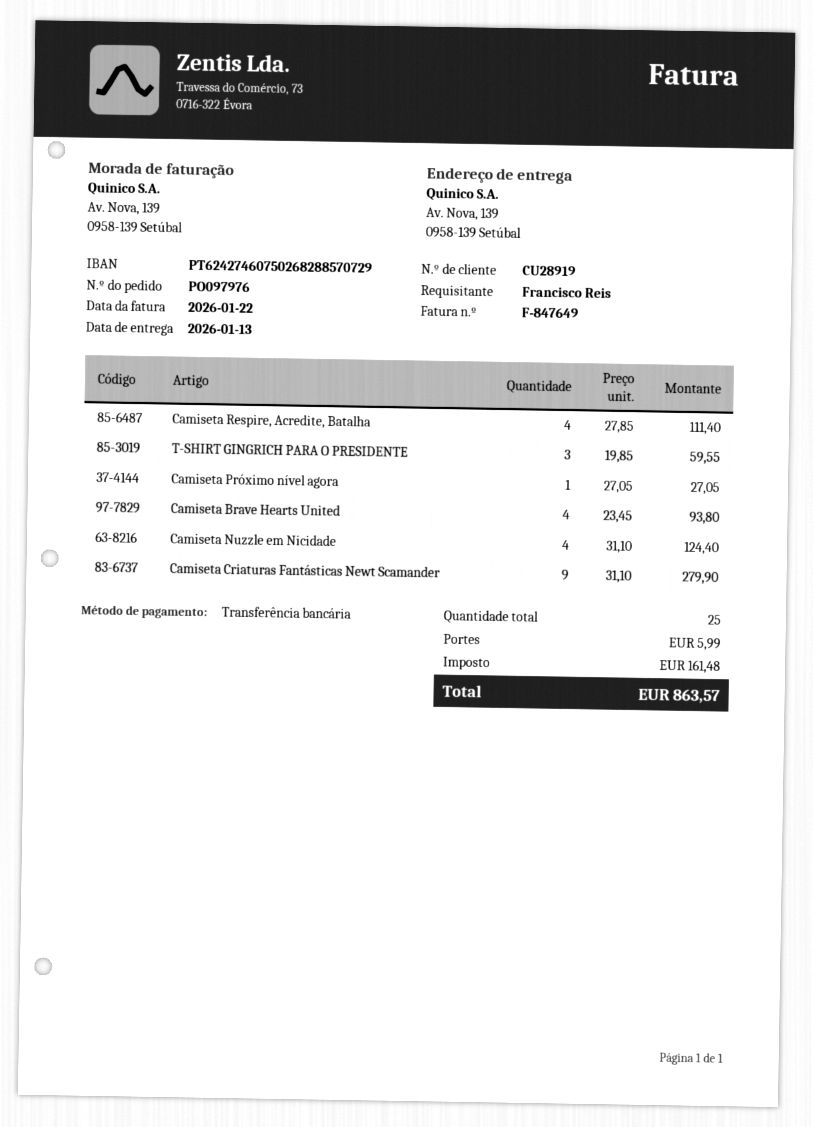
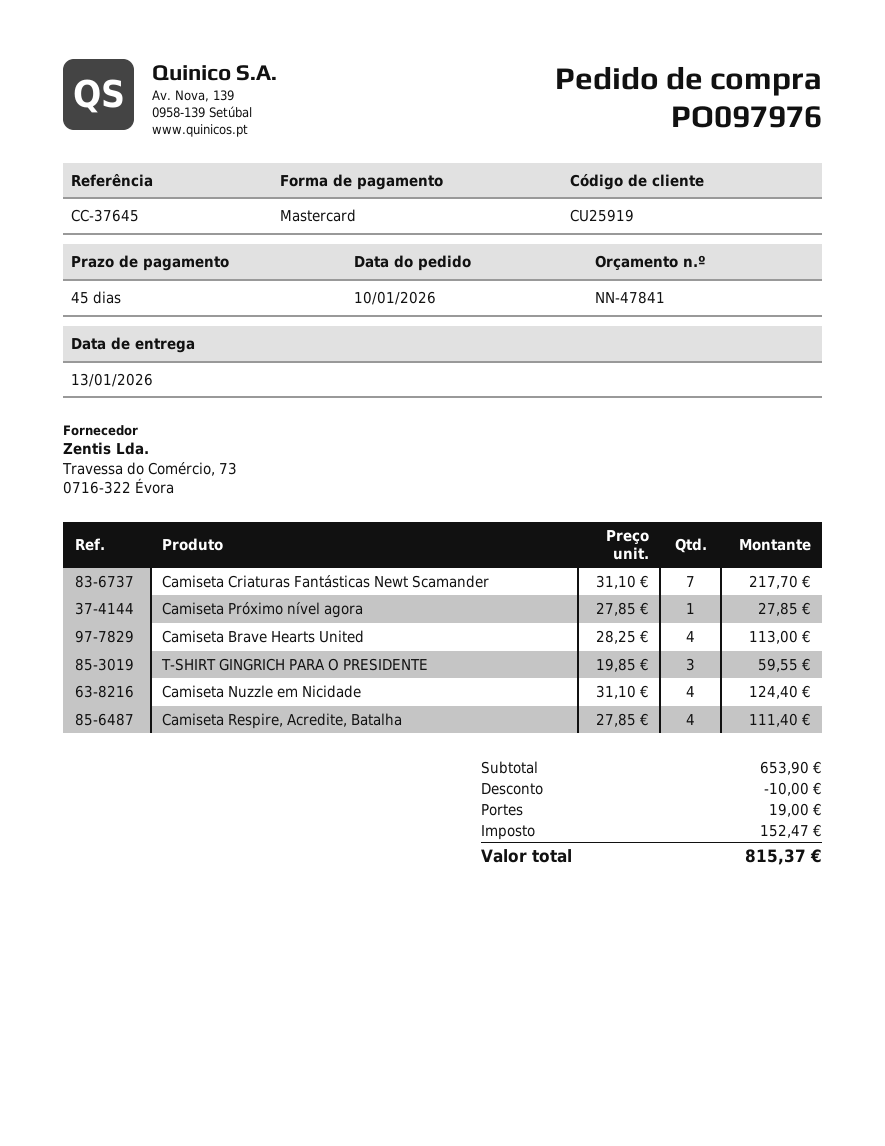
customer number: CU28919 -> CU25919
payment method: bank transfer -> Mastercard
Camiseta Próximo nível agora: 1 x 27.05 = 27.05 -> 1 x 27.85 = 27.85
Camiseta Brave Hearts United: 4 x 23.45 = 93.80 -> 4 x 28.25 = 113.00
Camiseta Criaturas Fantásticas Newt Scamander: 9 x 31.10 = 279.90 -> 7 x 31.10 = 217.70
discount: none -> 10.00
shipping: 5.99 -> 19.00
tax: 161.48 -> 152.47
total: 863.57 -> 815.37

